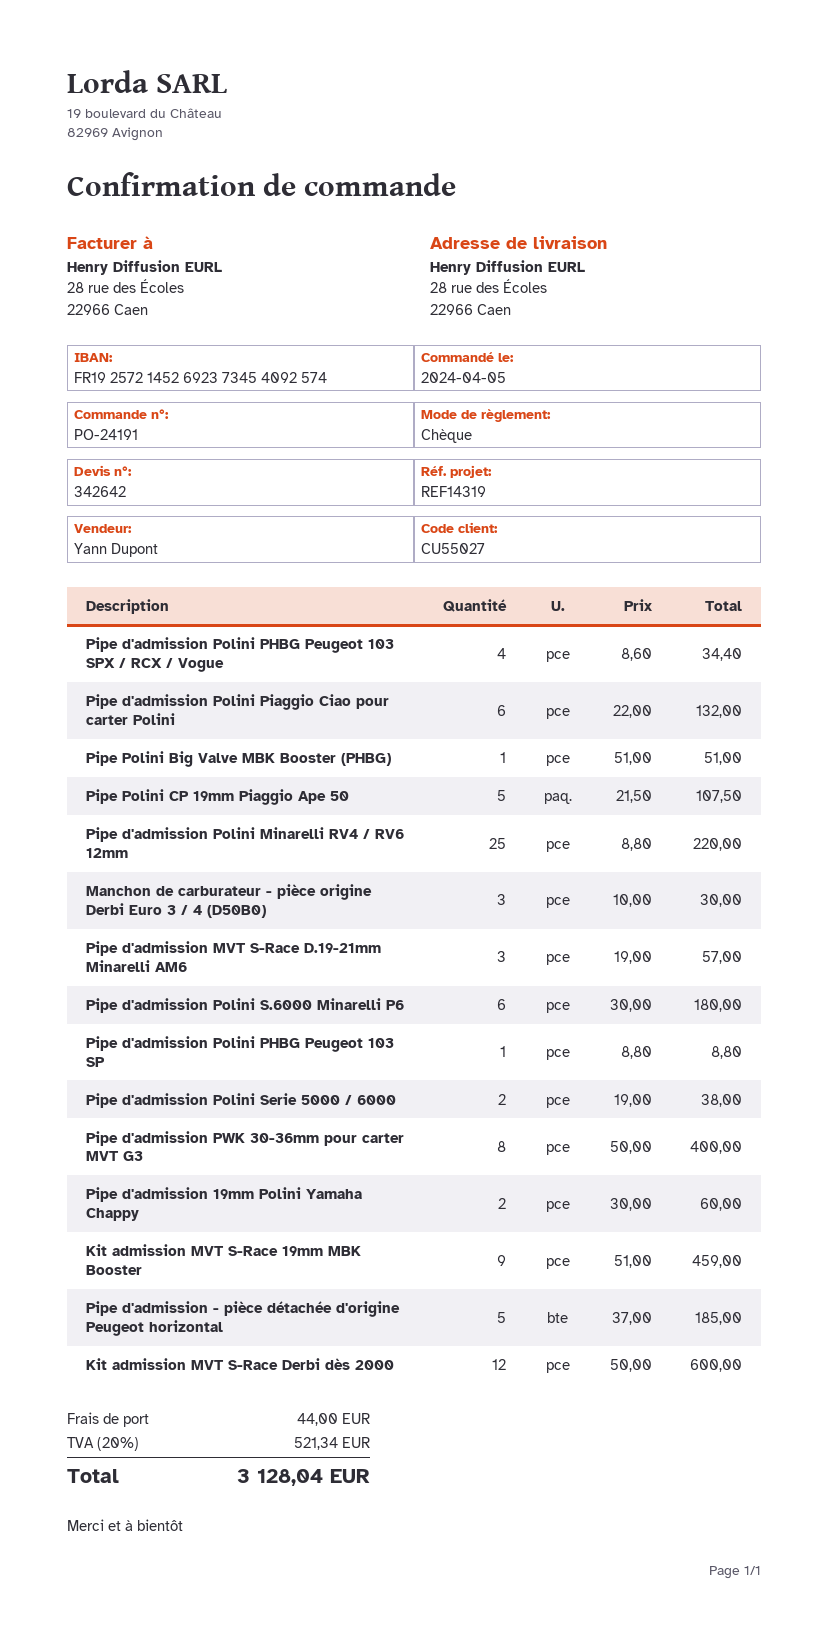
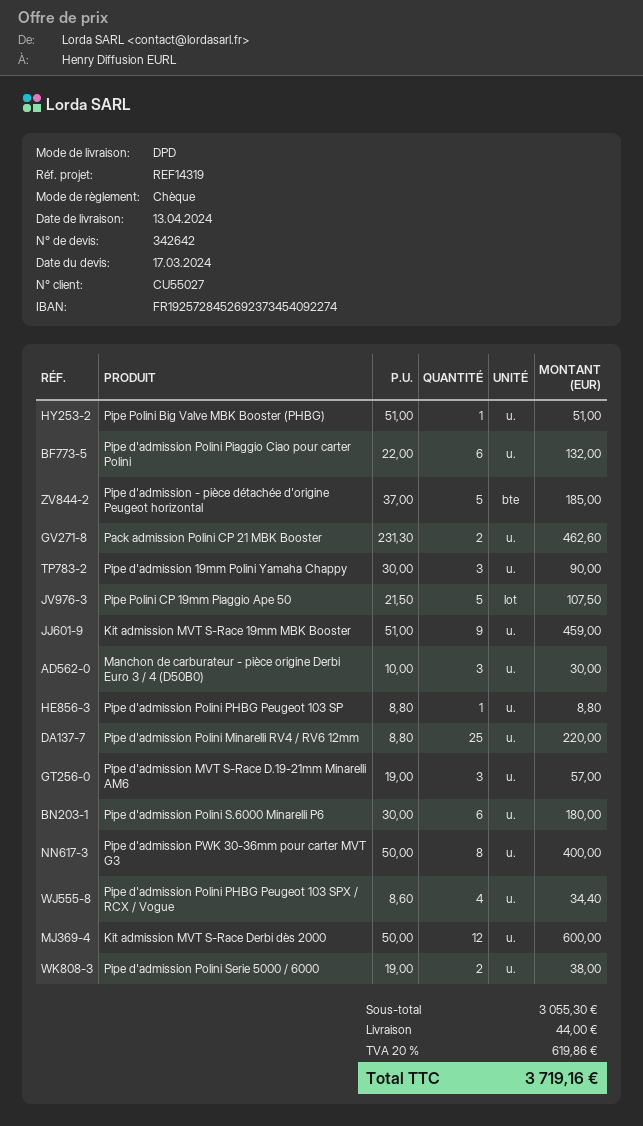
bank account: FR1925721452692373454092574 -> FR1925728452692373454092274
Pipe d'admission 19mm Polini Yamaha Chappy: 2 x 30.00 = 60.00 -> 3 x 30.00 = 90.00
Pack admission Polini CP 21 MBK Booster: none -> 2 x 231.30 = 462.60
tax: 20% = 521.34 -> 20% = 619.86
total: 3128.04 -> 3719.16

